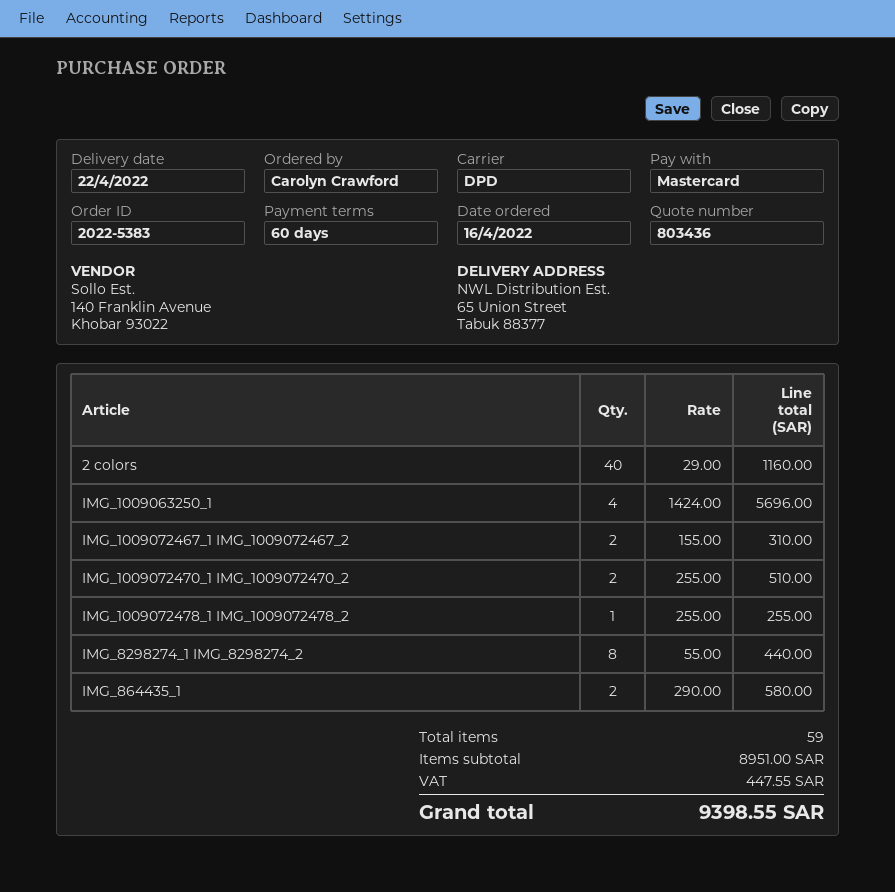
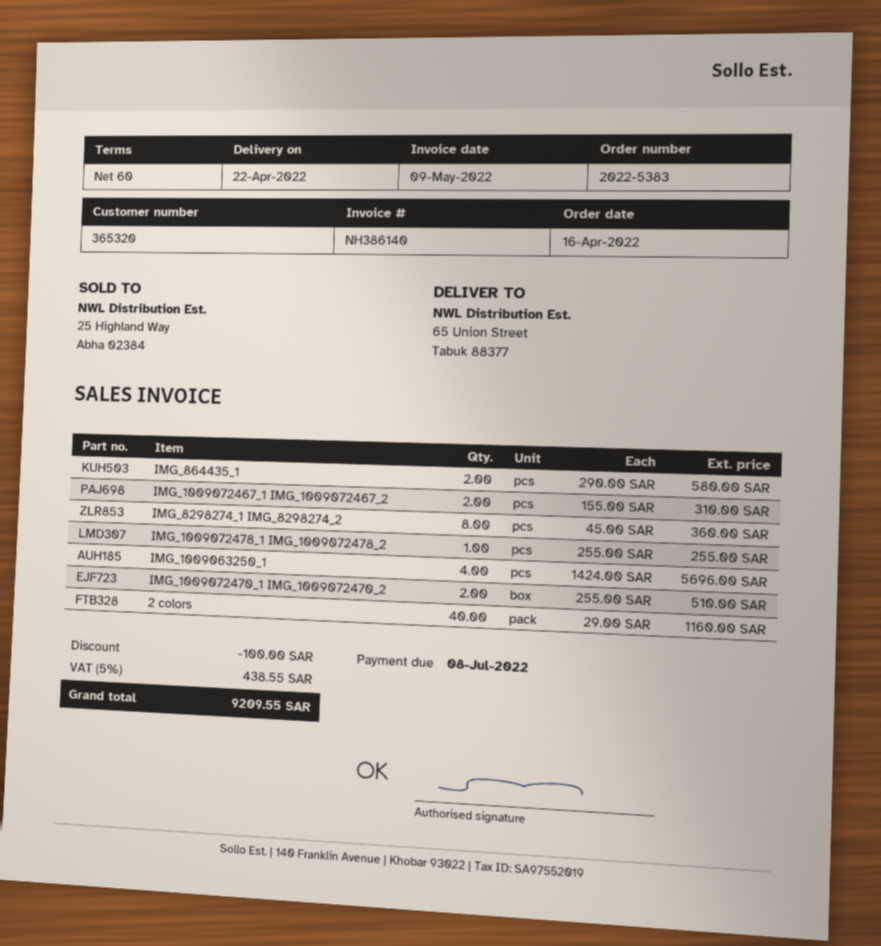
IMG_8298274_1 IMG_8298274_2: 8 x 55.00 = 440.00 -> 8 x 45.00 = 360.00
discount: none -> 100.00
tax: 447.55 -> 438.55
total: 9398.55 -> 9209.55

